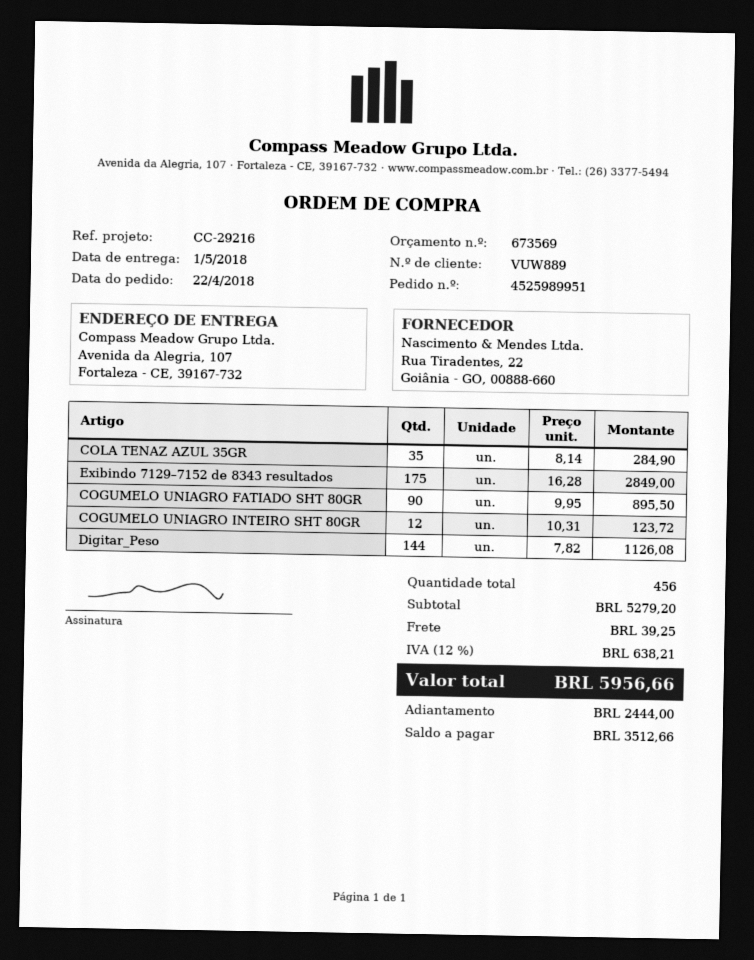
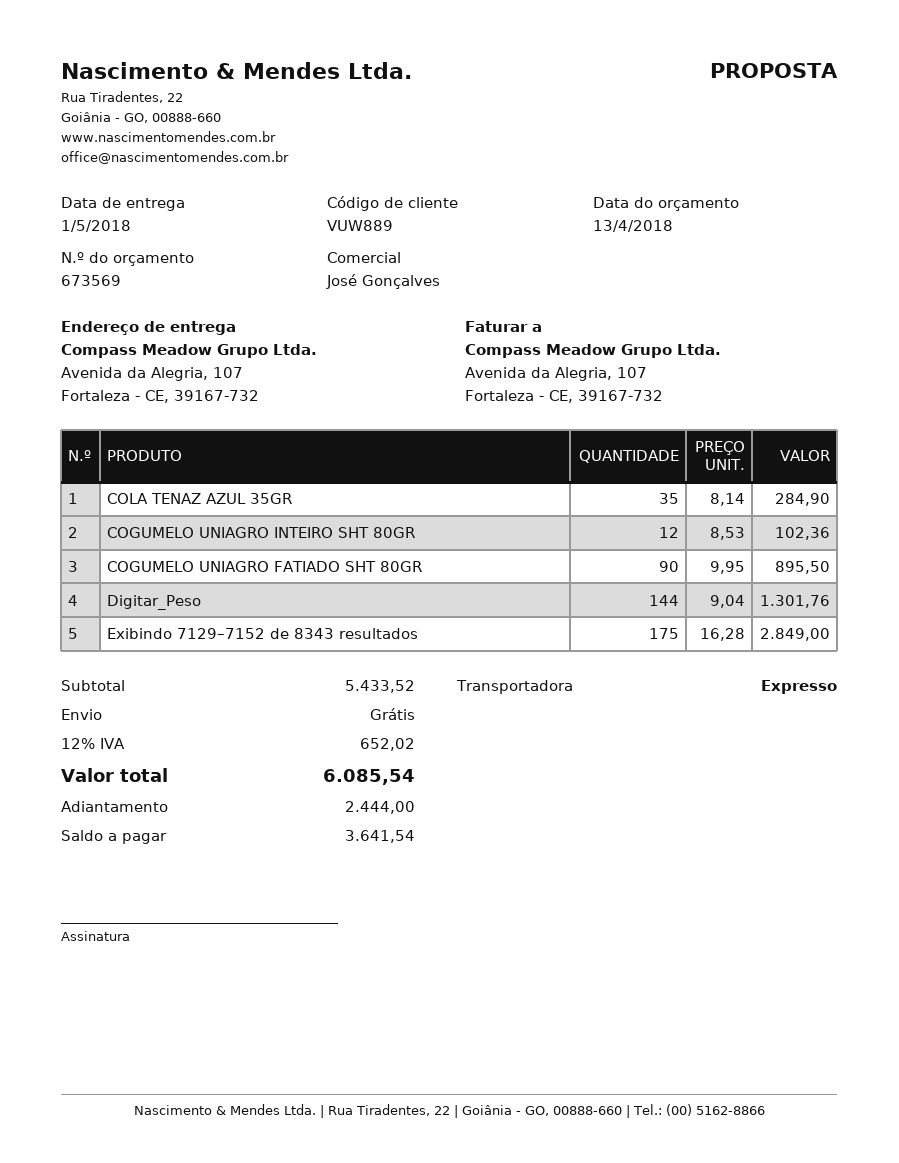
COGUMELO UNIAGRO INTEIRO SHT 80GR: 12 x 10.31 = 123.72 -> 12 x 8.53 = 102.36
Digitar_Peso: 144 x 7.82 = 1126.08 -> 144 x 9.04 = 1301.76
subtotal: 5279.20 -> 5433.52
shipping: 39.25 -> 0.00
tax: 12% = 638.21 -> 12% = 652.02
total: 5956.66 -> 6085.54
balance: 3512.66 -> 3641.54

